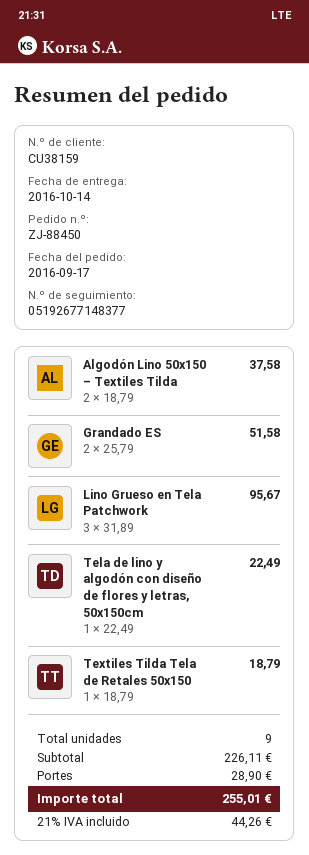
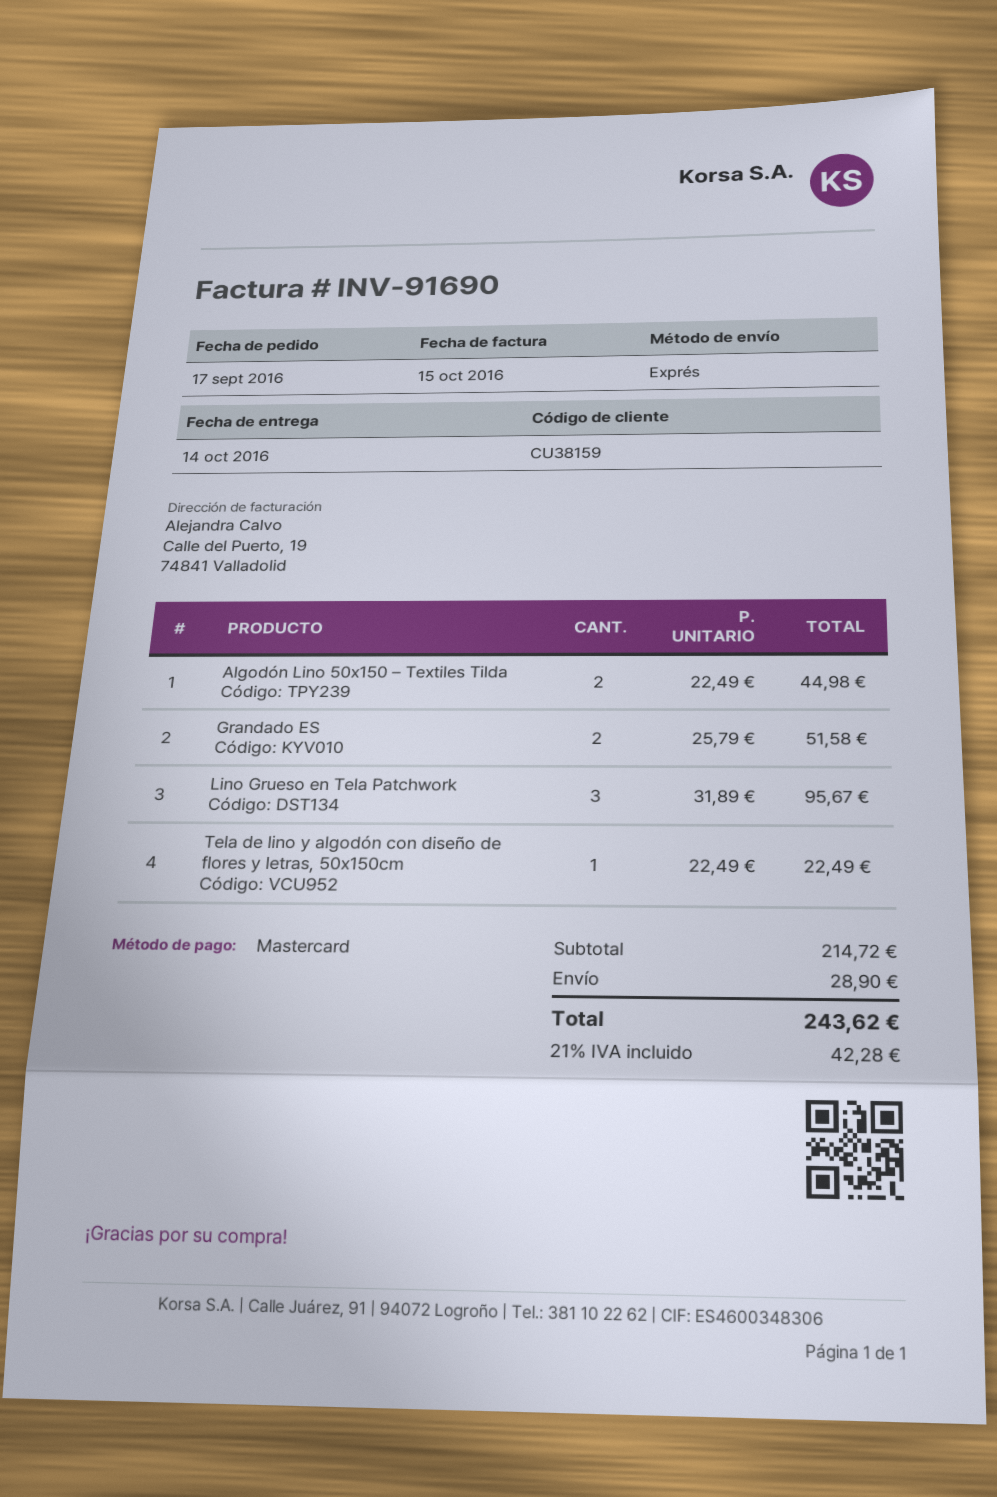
Algodón Lino 50x150 – Textiles Tilda: 2 x 18.79 = 37.58 -> 2 x 22.49 = 44.98
Textiles Tilda Tela de Retales 50x150: 1 x 18.79 = 18.79 -> none
subtotal: 226.11 -> 214.72
tax: 21% = 44.26 -> 21% = 42.28
total: 255.01 -> 243.62

